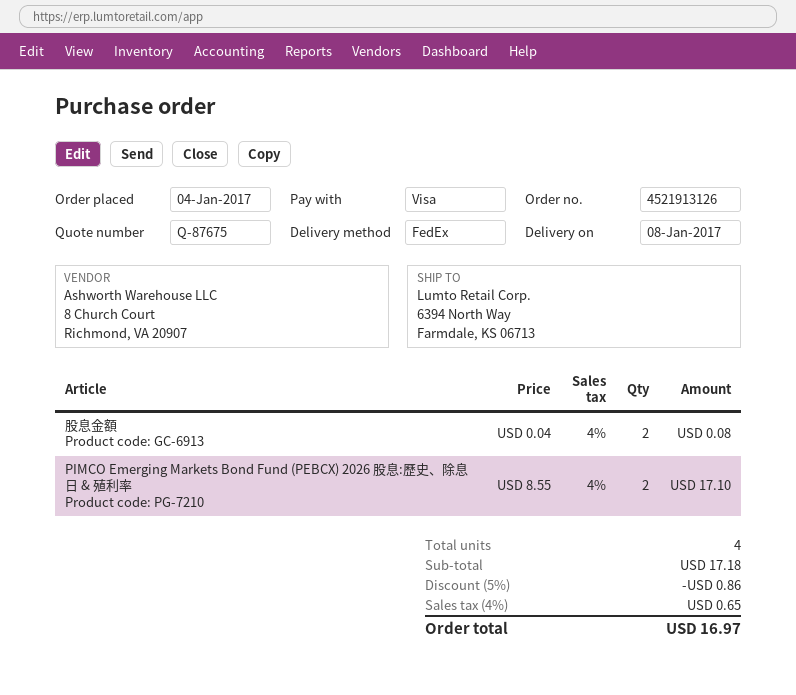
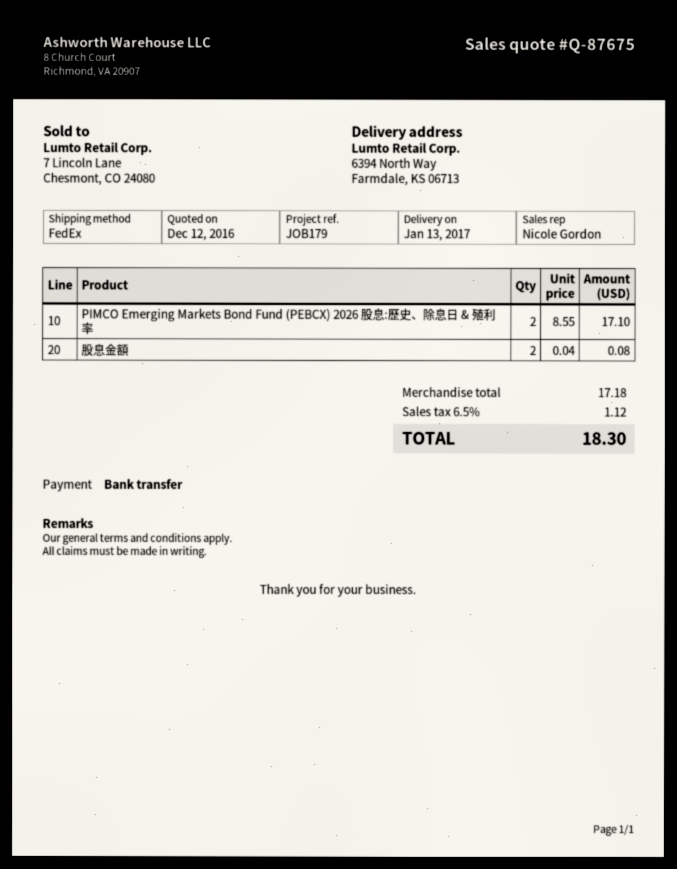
delivery date: 2017-01-08 -> 2017-01-13
payment method: Visa -> bank transfer
discount: 5% = 0.86 -> none
tax: 4% = 0.65 -> 6.5% = 1.12
total: 16.97 -> 18.30

